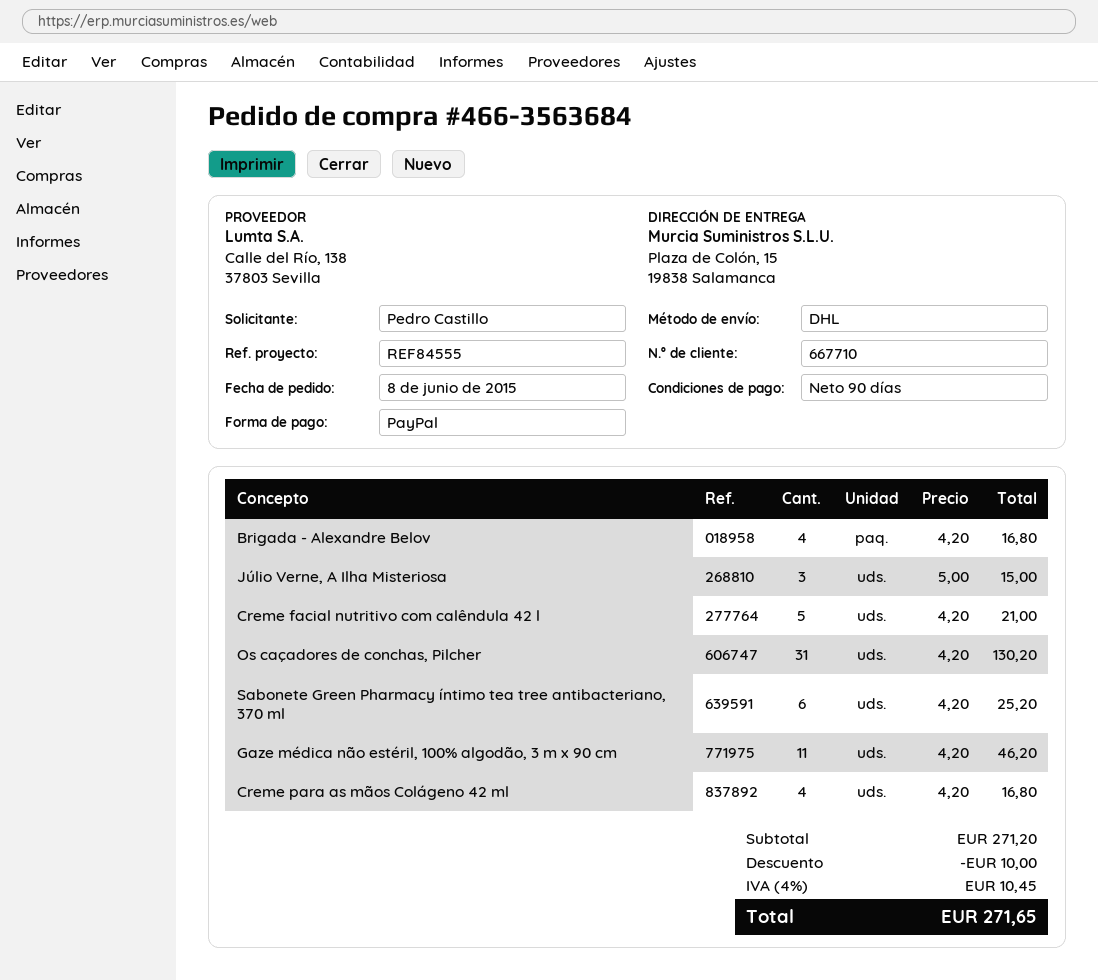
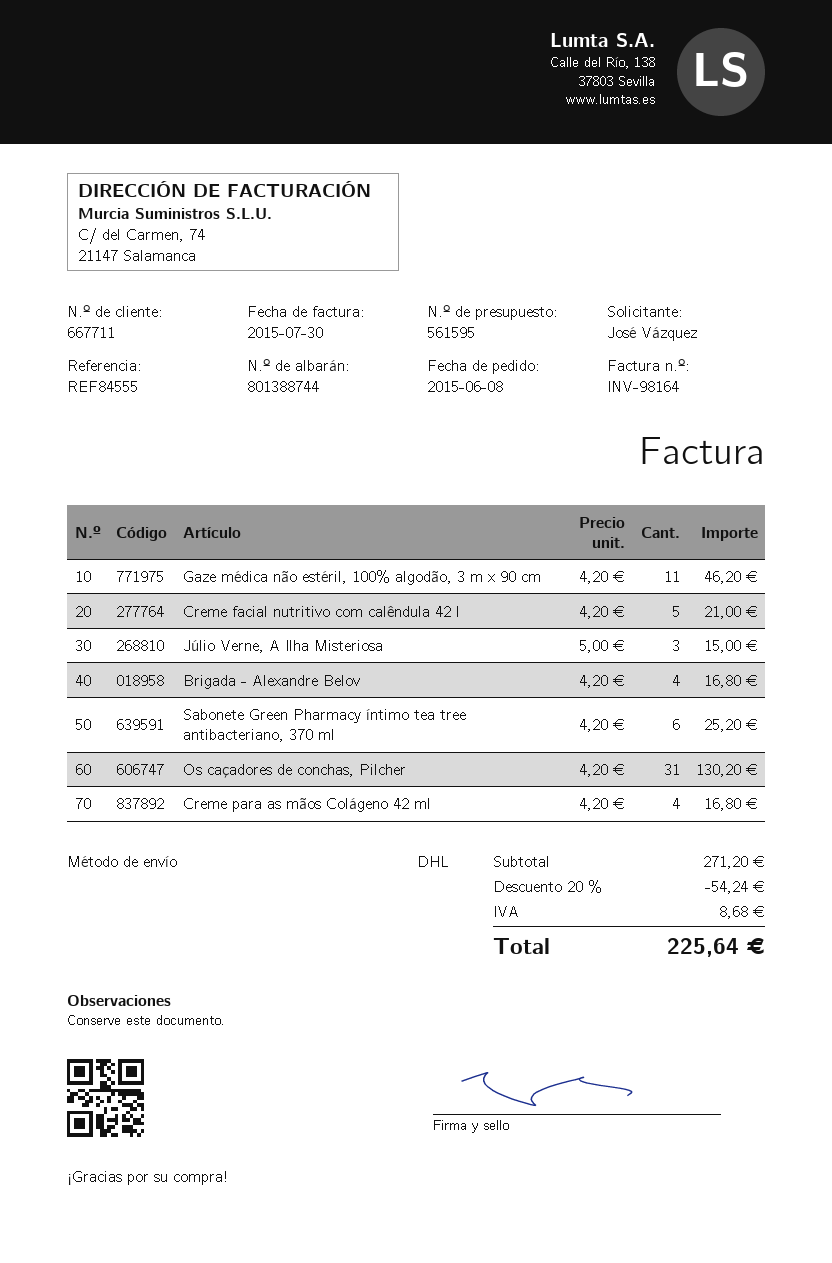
customer number: 667710 -> 667711
ordered by: Pedro Castillo -> José Vázquez
discount: 10.00 -> 54.24
tax: 10.45 -> 8.68
total: 271.65 -> 225.64

